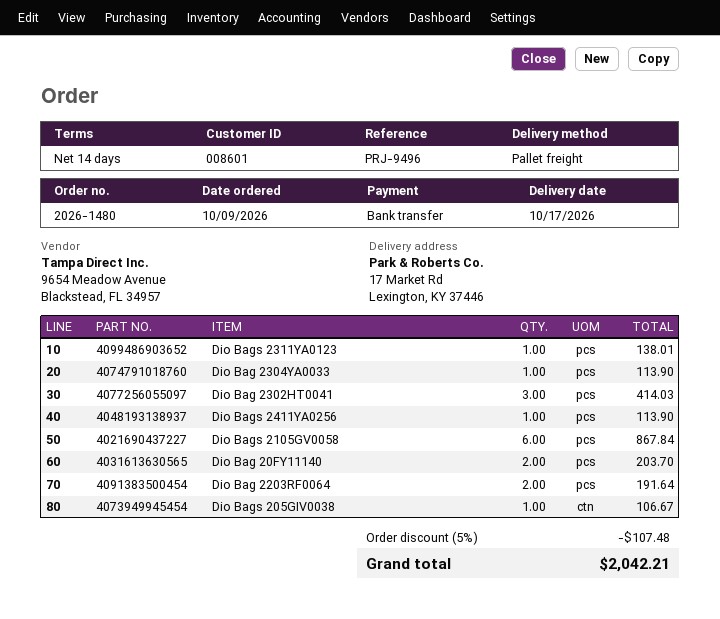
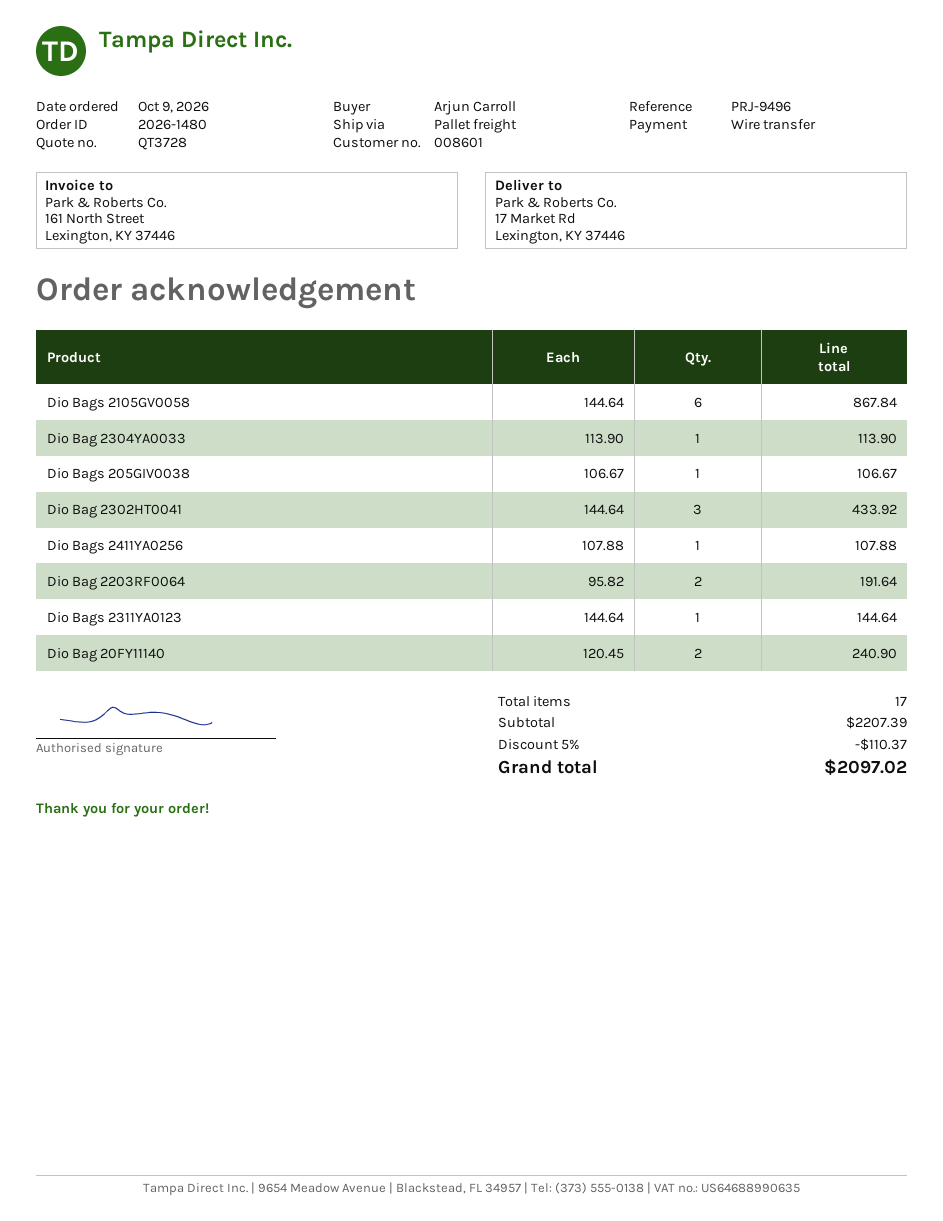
Dio Bags 2311YA0123: 1 for 138.01 -> 1 for 144.64
Dio Bag 2302HT0041: 3 for 414.03 -> 3 for 433.92
Dio Bags 2411YA0256: 1 for 113.90 -> 1 for 107.88
Dio Bag 20FY11140: 2 for 203.70 -> 2 for 240.90
discount: 5% = 107.48 -> 5% = 110.37
total: 2042.21 -> 2097.02

